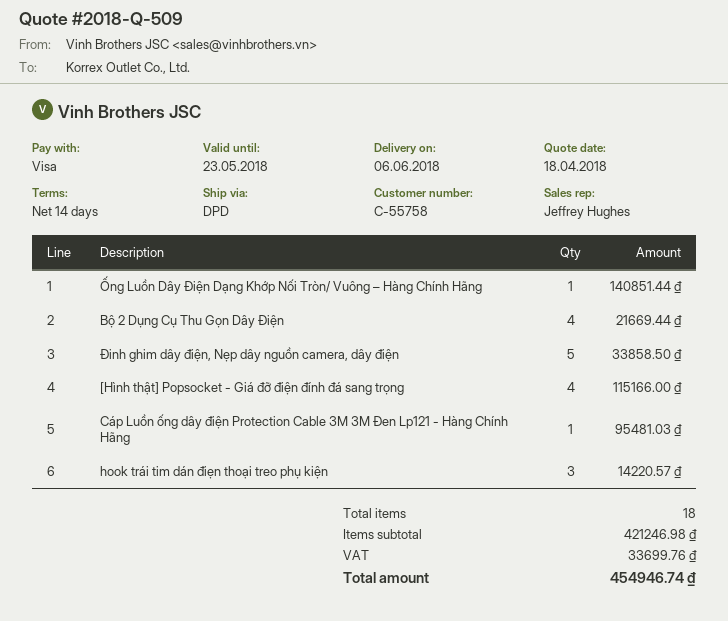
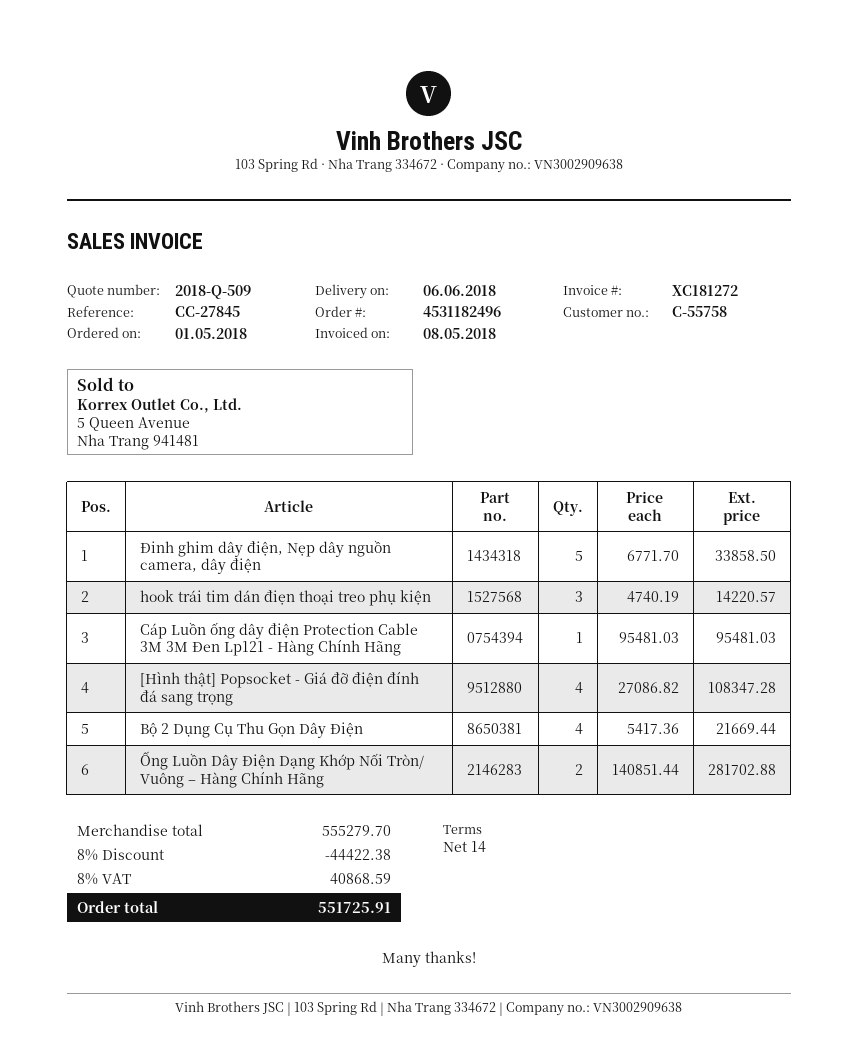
Ống Luồn Dây Điện Dạng Khớp Nối Tròn/ Vuông – Hàng Chính Hãng: 1 for 140851.44 -> 2 for 281702.88
[Hình thật] Popsocket - Giá đỡ điện đính đá sang trọng: 4 for 115166.00 -> 4 for 108347.28
subtotal: 421246.98 -> 555279.70
discount: none -> 8% = 44422.38
tax: 33699.76 -> 40868.59
total: 454946.74 -> 551725.91

